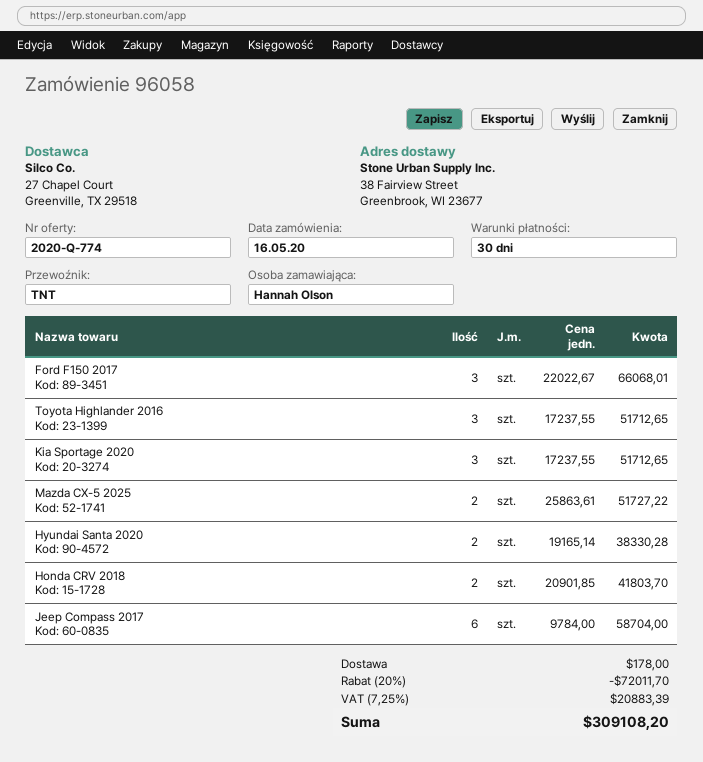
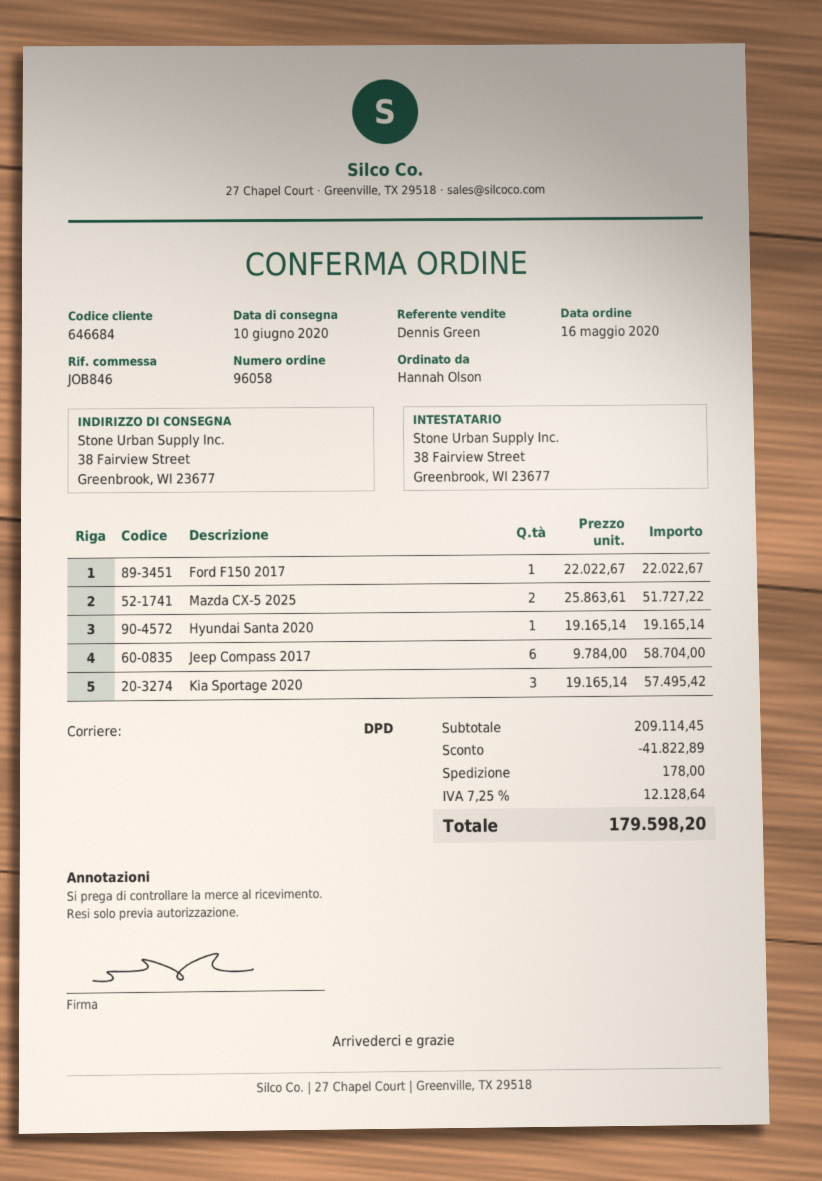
shipping method: TNT -> DPD
Ford F150 2017: 3 x 22022.67 = 66068.01 -> 1 x 22022.67 = 22022.67
Toyota Highlander 2016: 3 x 17237.55 = 51712.65 -> none
Kia Sportage 2020: 3 x 17237.55 = 51712.65 -> 3 x 19165.14 = 57495.42
Hyundai Santa 2020: 2 x 19165.14 = 38330.28 -> 1 x 19165.14 = 19165.14
Honda CRV 2018: 2 x 20901.85 = 41803.70 -> none
discount: 72011.70 -> 41822.89
tax: 7.25% = 20883.39 -> 7.25% = 12128.64
total: 309108.20 -> 179598.20

